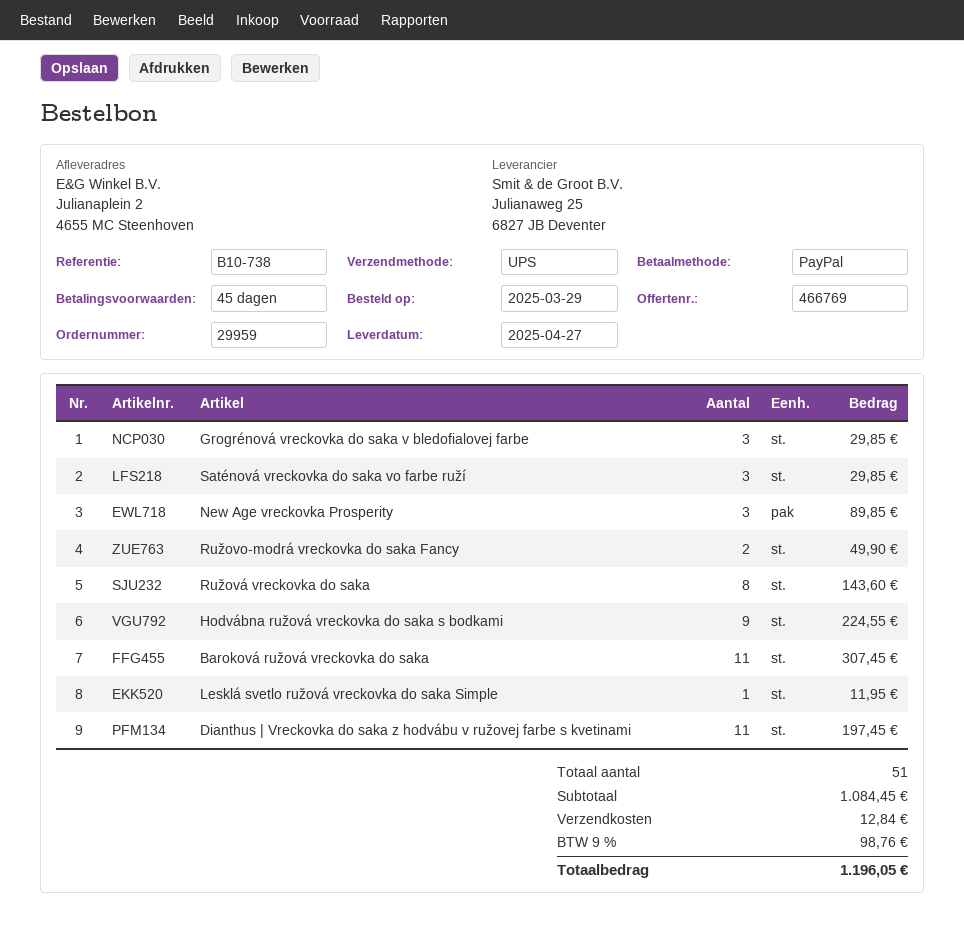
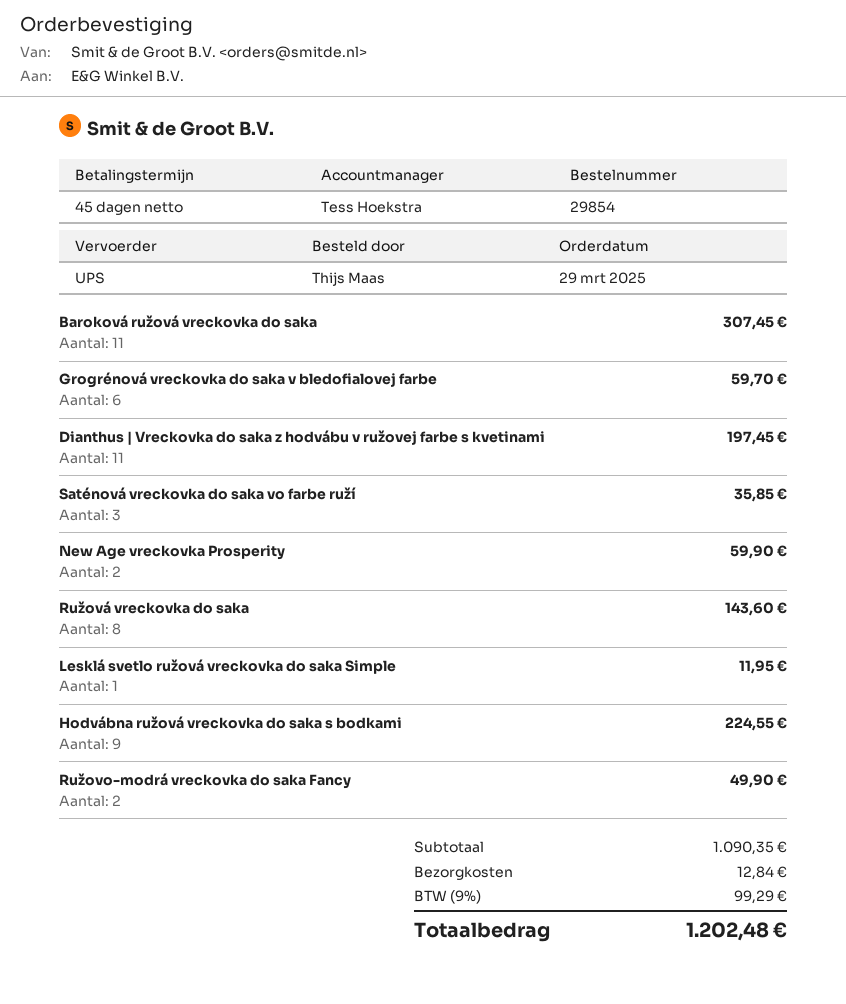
order number: 29959 -> 29854
Grogrénová vreckovka do saka v bledofialovej farbe: 3 for 29.85 -> 6 for 59.70
Saténová vreckovka do saka vo farbe ruží: 3 for 29.85 -> 3 for 35.85
New Age vreckovka Prosperity: 3 for 89.85 -> 2 for 59.90
subtotal: 1084.45 -> 1090.35
tax: 9% = 98.76 -> 9% = 99.29
total: 1196.05 -> 1202.48

